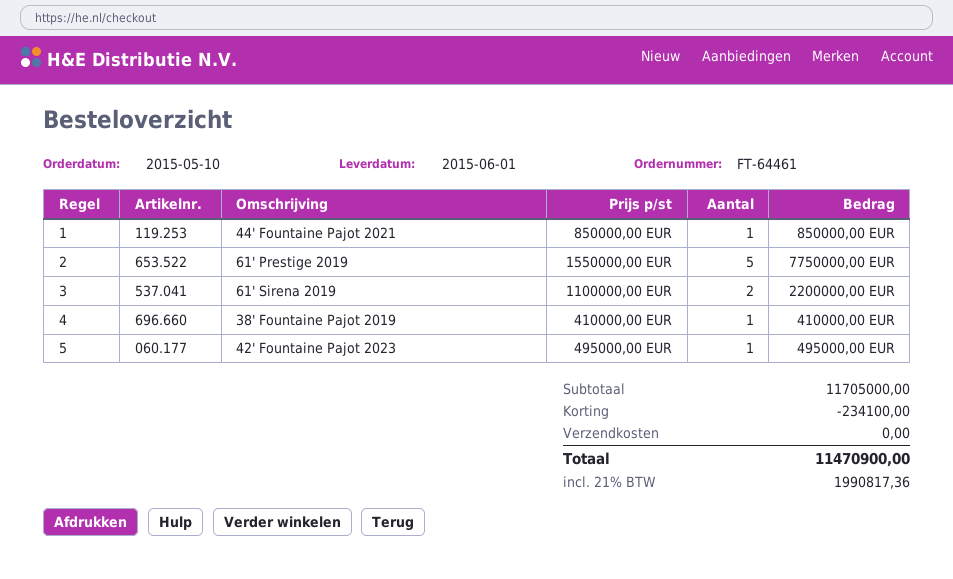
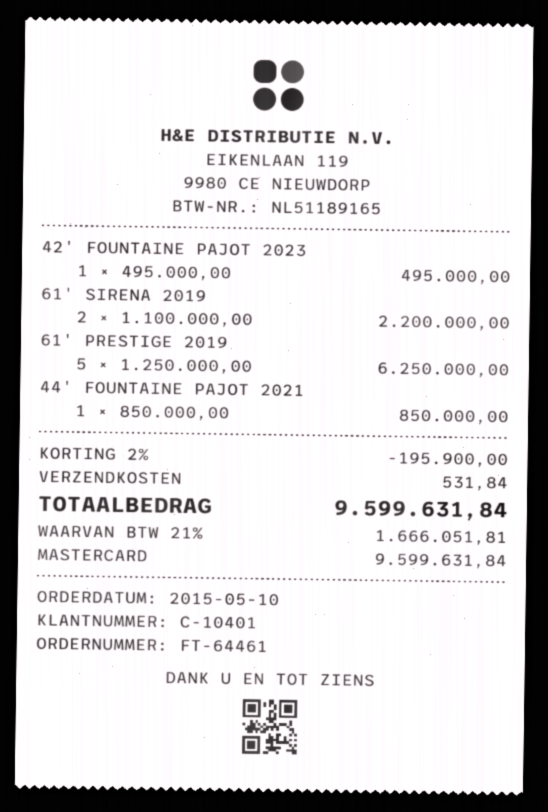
61' Prestige 2019: 5 x 1550000.00 = 7750000.00 -> 5 x 1250000.00 = 6250000.00
38' Fountaine Pajot 2019: 1 x 410000.00 = 410000.00 -> none
discount: 234100.00 -> 195900.00
shipping: 0.00 -> 531.84
tax: 21% = 1990817.36 -> 21% = 1666051.81
total: 11470900.00 -> 9599631.84

